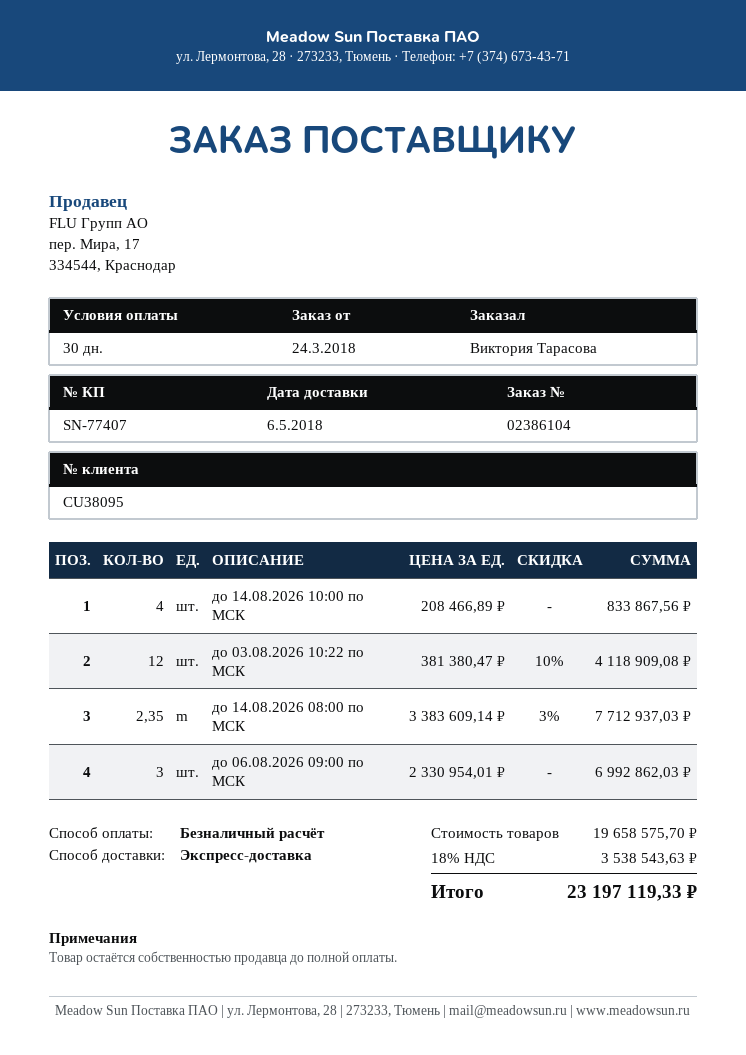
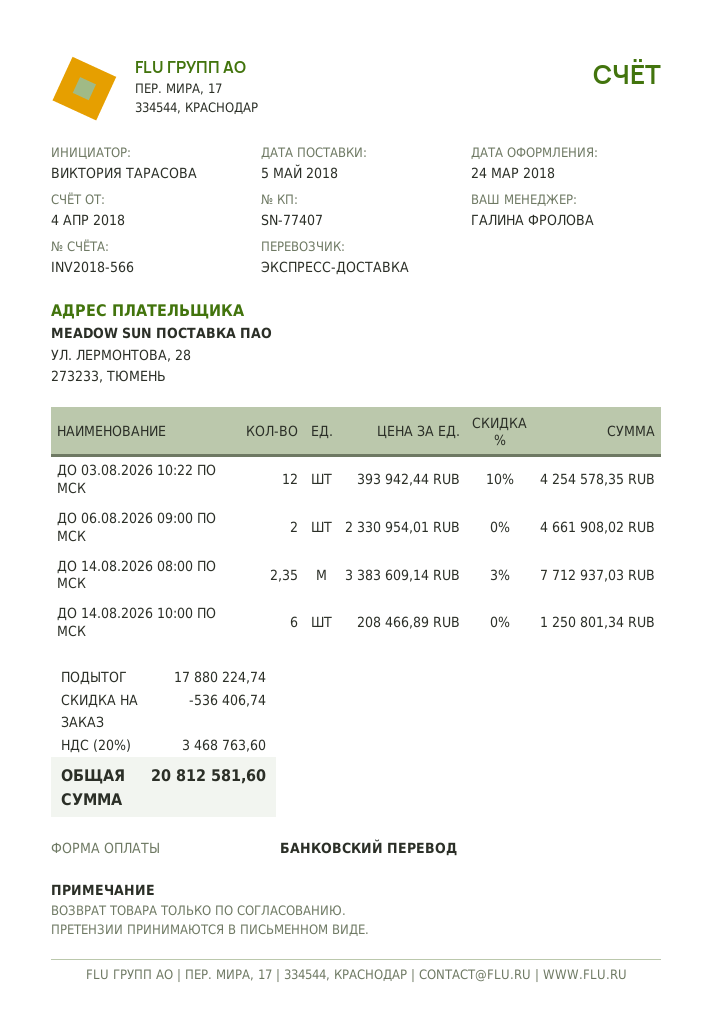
delivery date: 2018-05-06 -> 2018-05-05
до 14.08.2026 10:00 по МСК: 4 x 208466.89 = 833867.56 -> 6 x 208466.89 = 1250801.34
до 03.08.2026 10:22 по МСК: 12 x 381380.47 - 10% = 4118909.08 -> 12 x 393942.44 - 10% = 4254578.35
до 06.08.2026 09:00 по МСК: 3 x 2330954.01 = 6992862.03 -> 2 x 2330954.01 = 4661908.02
subtotal: 19658575.70 -> 17880224.74
discount: none -> 536406.74
tax: 18% = 3538543.63 -> 20% = 3468763.60
total: 23197119.33 -> 20812581.60

